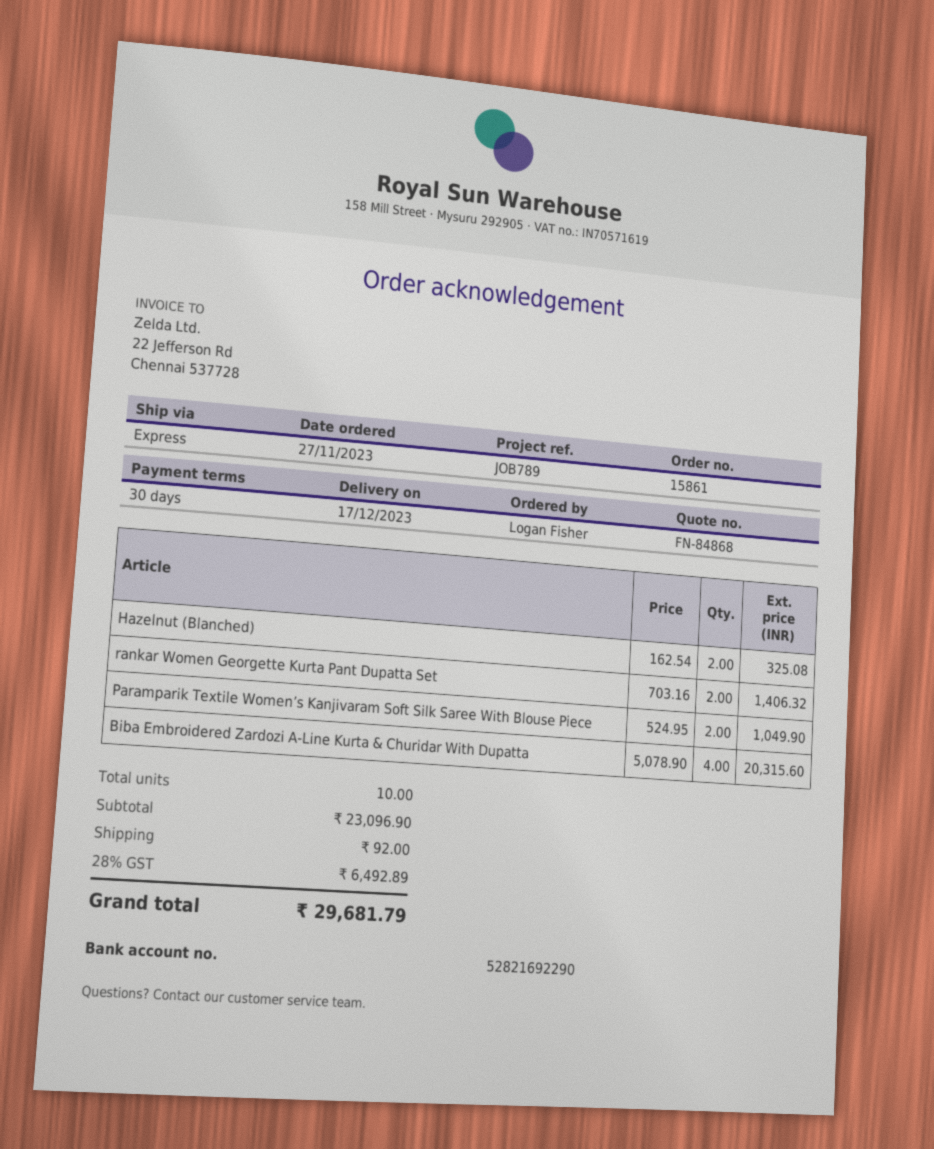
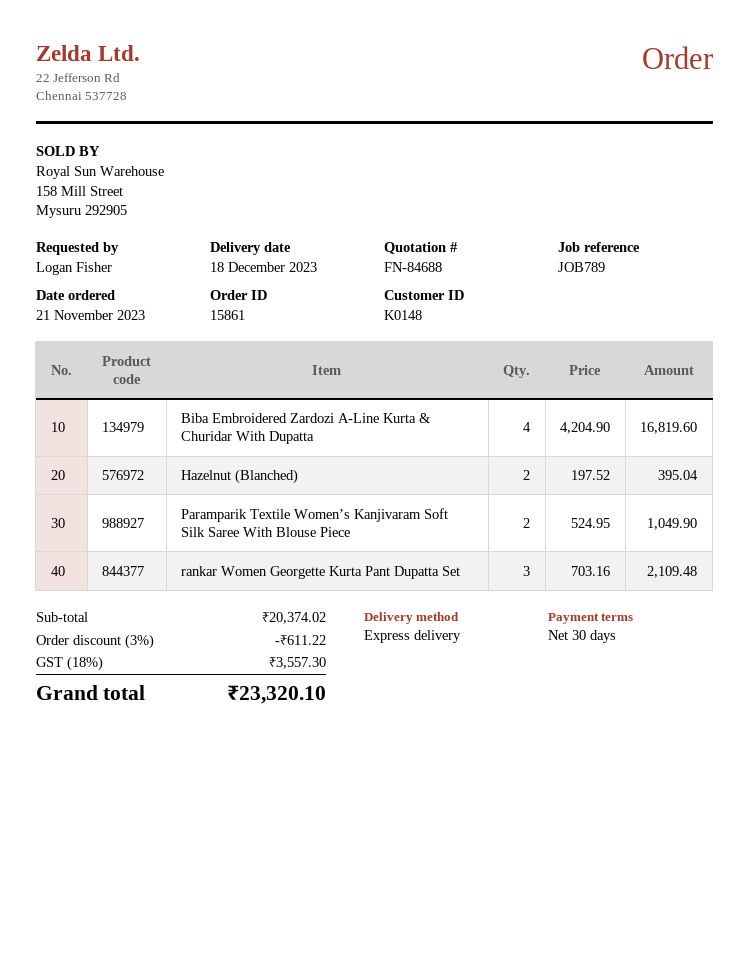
quote number: FN-84868 -> FN-84688
order date: 2023-11-27 -> 2023-11-21
delivery date: 2023-12-17 -> 2023-12-18
Hazelnut (Blanched): 2 x 162.54 = 325.08 -> 2 x 197.52 = 395.04
rankar Women Georgette Kurta Pant Dupatta Set: 2 x 703.16 = 1406.32 -> 3 x 703.16 = 2109.48
Biba Embroidered Zardozi A-Line Kurta & Churidar With Dupatta: 4 x 5078.90 = 20315.60 -> 4 x 4204.90 = 16819.60
subtotal: 23096.90 -> 20374.02
discount: none -> 3% = 611.22
shipping: 92.00 -> none
tax: 28% = 6492.89 -> 18% = 3557.30
total: 29681.79 -> 23320.10

